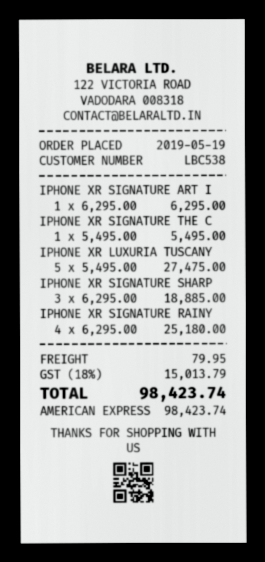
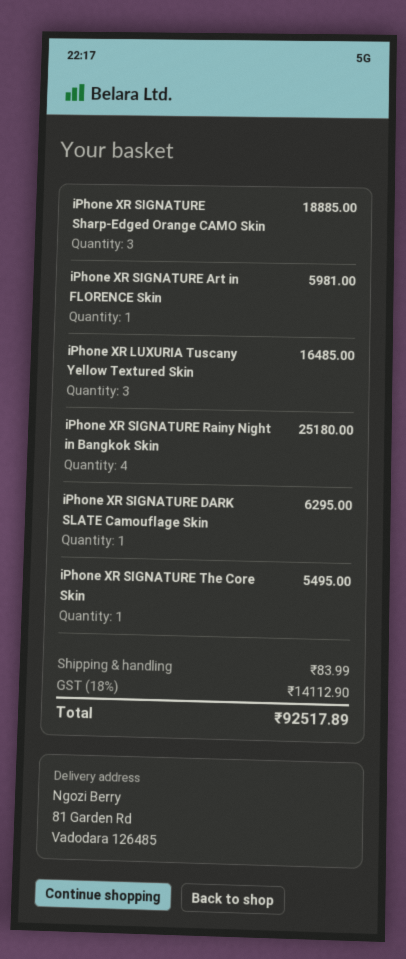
IPHONE XR SIGNATURE ART I: 1 for 6295.00 -> 1 for 5981.00
IPHONE XR LUXURIA TUSCANY: 5 for 27475.00 -> 3 for 16485.00
iPhone XR SIGNATURE DARK SLATE Camouflage Skin: none -> 1 for 6295.00
shipping: 79.95 -> 83.99
tax: 18% = 15013.79 -> 18% = 14112.90
total: 98423.74 -> 92517.89

